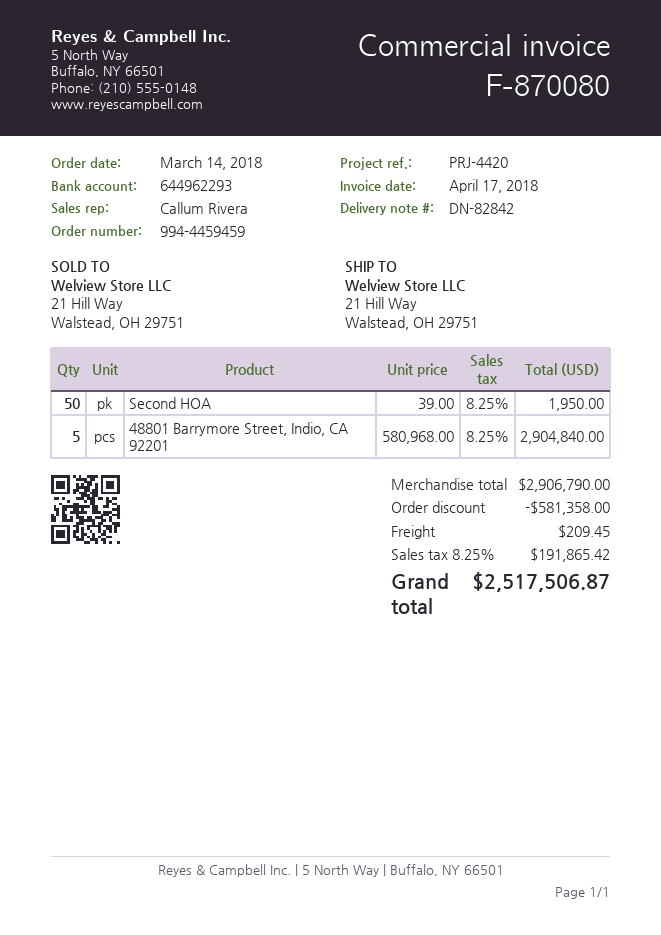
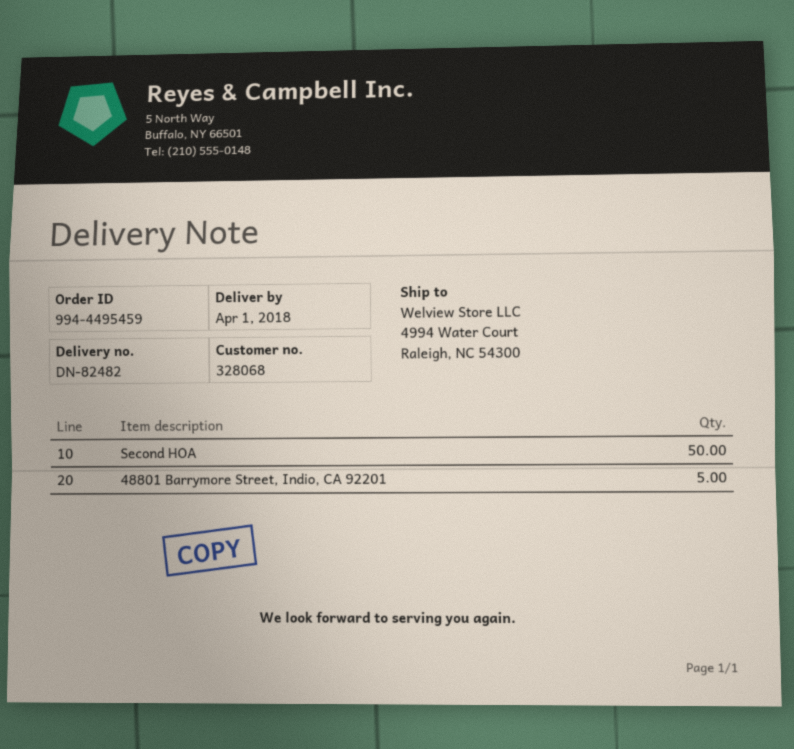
order number: 994-4459459 -> 994-4495459
delivery note number: DN-82842 -> DN-82482
ship to: 21 Hill Way, Walstead, OH 29751 -> 4994 Water Court, Raleigh, NC 54300

